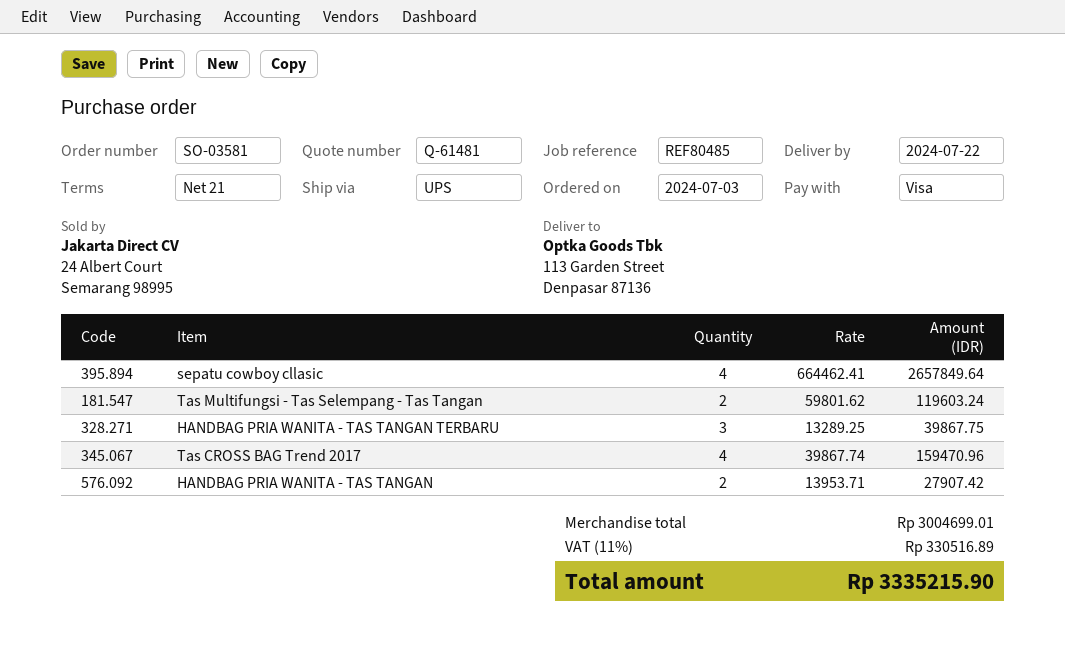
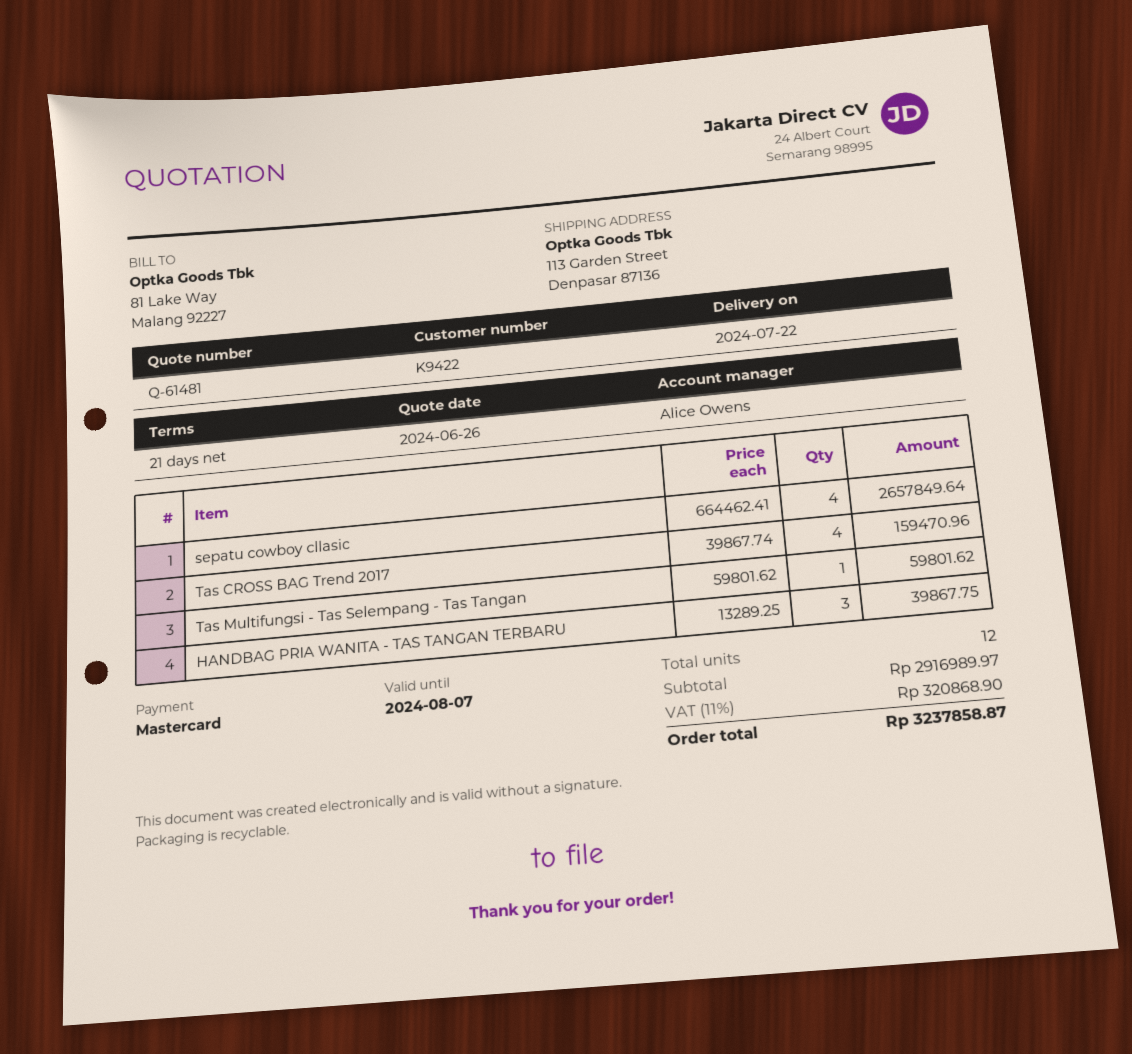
payment method: Visa -> Mastercard
Tas Multifungsi - Tas Selempang - Tas Tangan: 2 x 59801.62 = 119603.24 -> 1 x 59801.62 = 59801.62
HANDBAG PRIA WANITA - TAS TANGAN: 2 x 13953.71 = 27907.42 -> none
subtotal: 3004699.01 -> 2916989.97
tax: 11% = 330516.89 -> 11% = 320868.90
total: 3335215.90 -> 3237858.87

